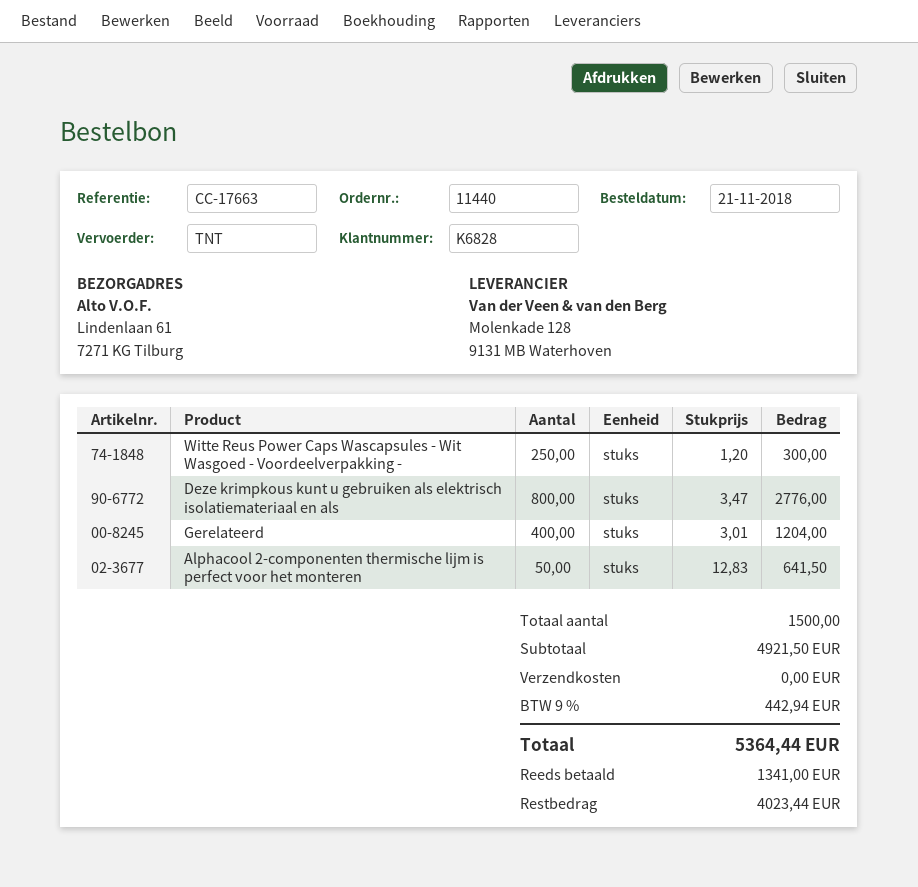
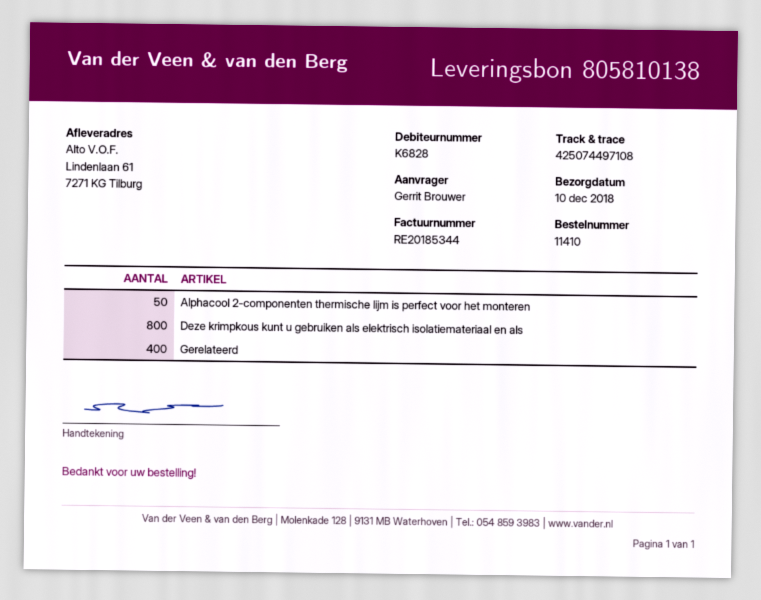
order number: 11440 -> 11410
Witte Reus Power Caps Wascapsules - Wit Wasgoed - Voordeelverpakking -: 250 -> none

